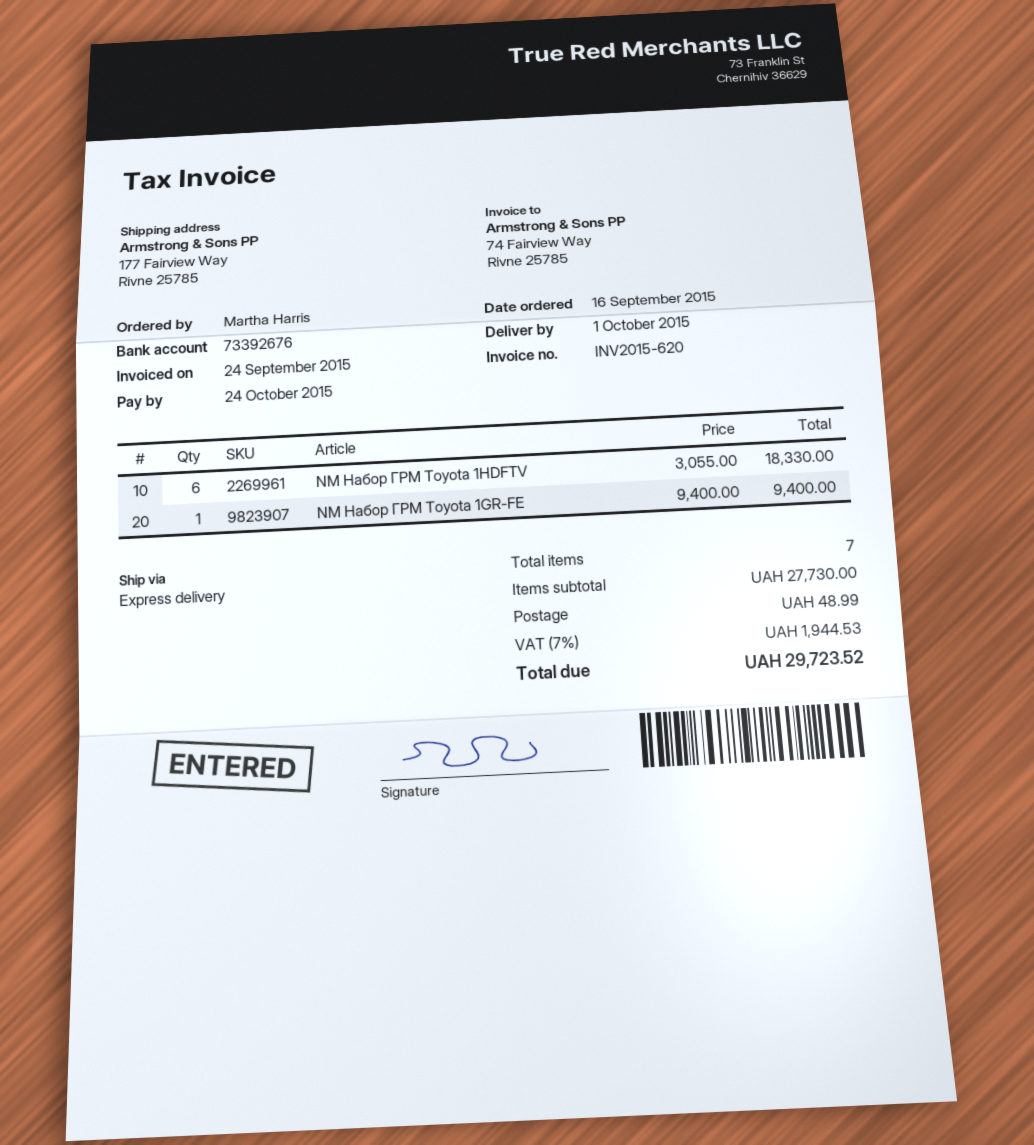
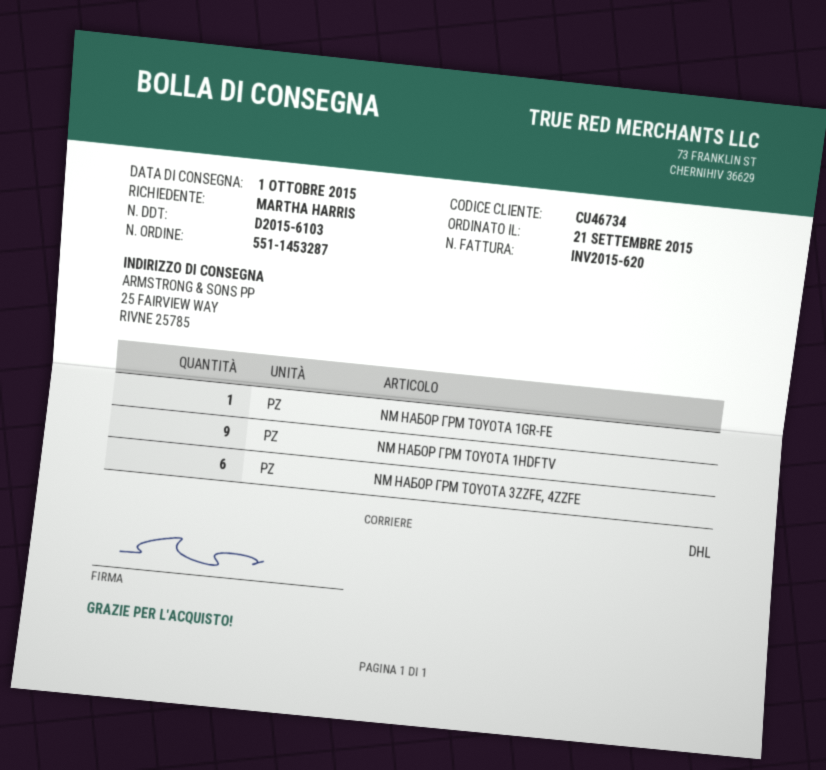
order date: 2015-09-16 -> 2015-09-21
shipping method: express -> DHL
ship to: 177 Fairview Way, Rivne 25785 -> 25 FAIRVIEW WAY, RIVNE 25785
NM Набор ГРМ Toyota 1HDFTV: 6 -> 9
NM НАБОР ГРМ TOYOTA 3ZZFE, 4ZZFE: none -> 6

